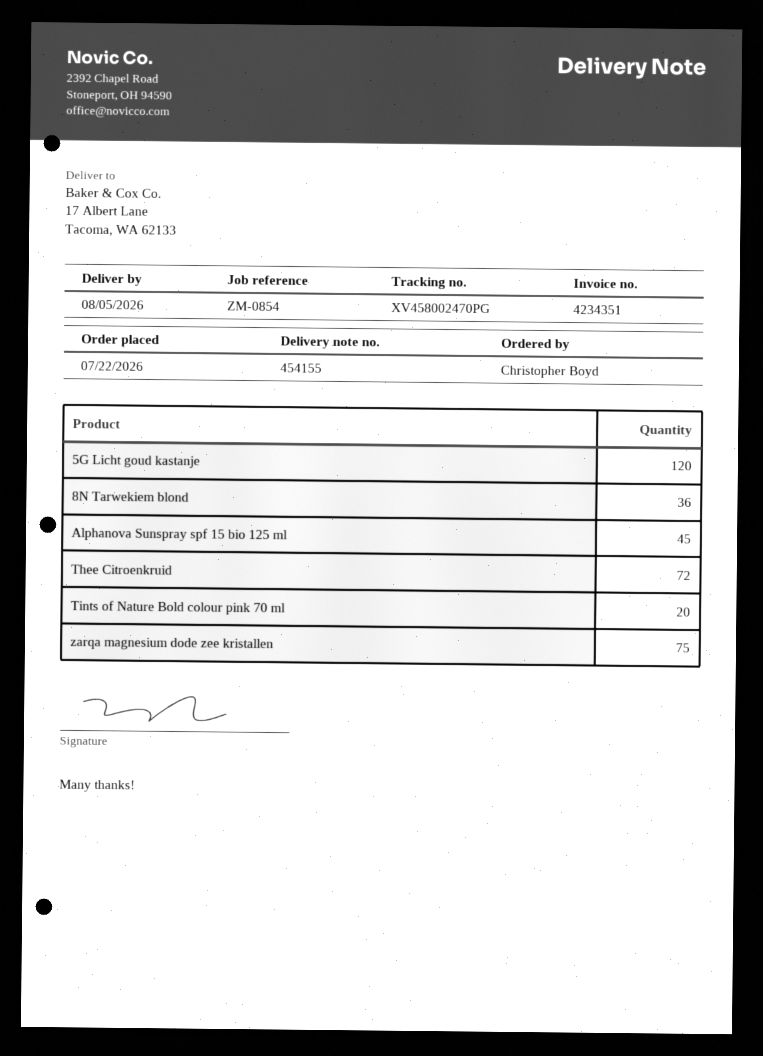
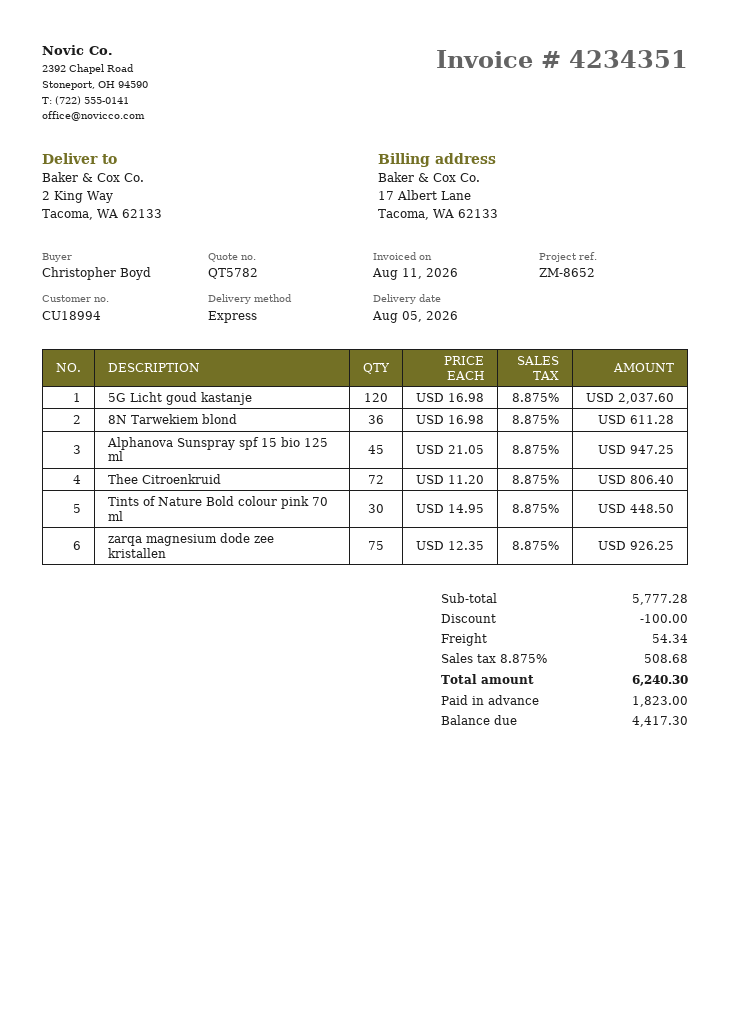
reference: ZM-0854 -> ZM-8652
ship to: 17 Albert Lane, Tacoma, WA 62133 -> 2 King Way, Tacoma, WA 62133
Tints of Nature Bold colour pink 70 ml: 20 -> 30

